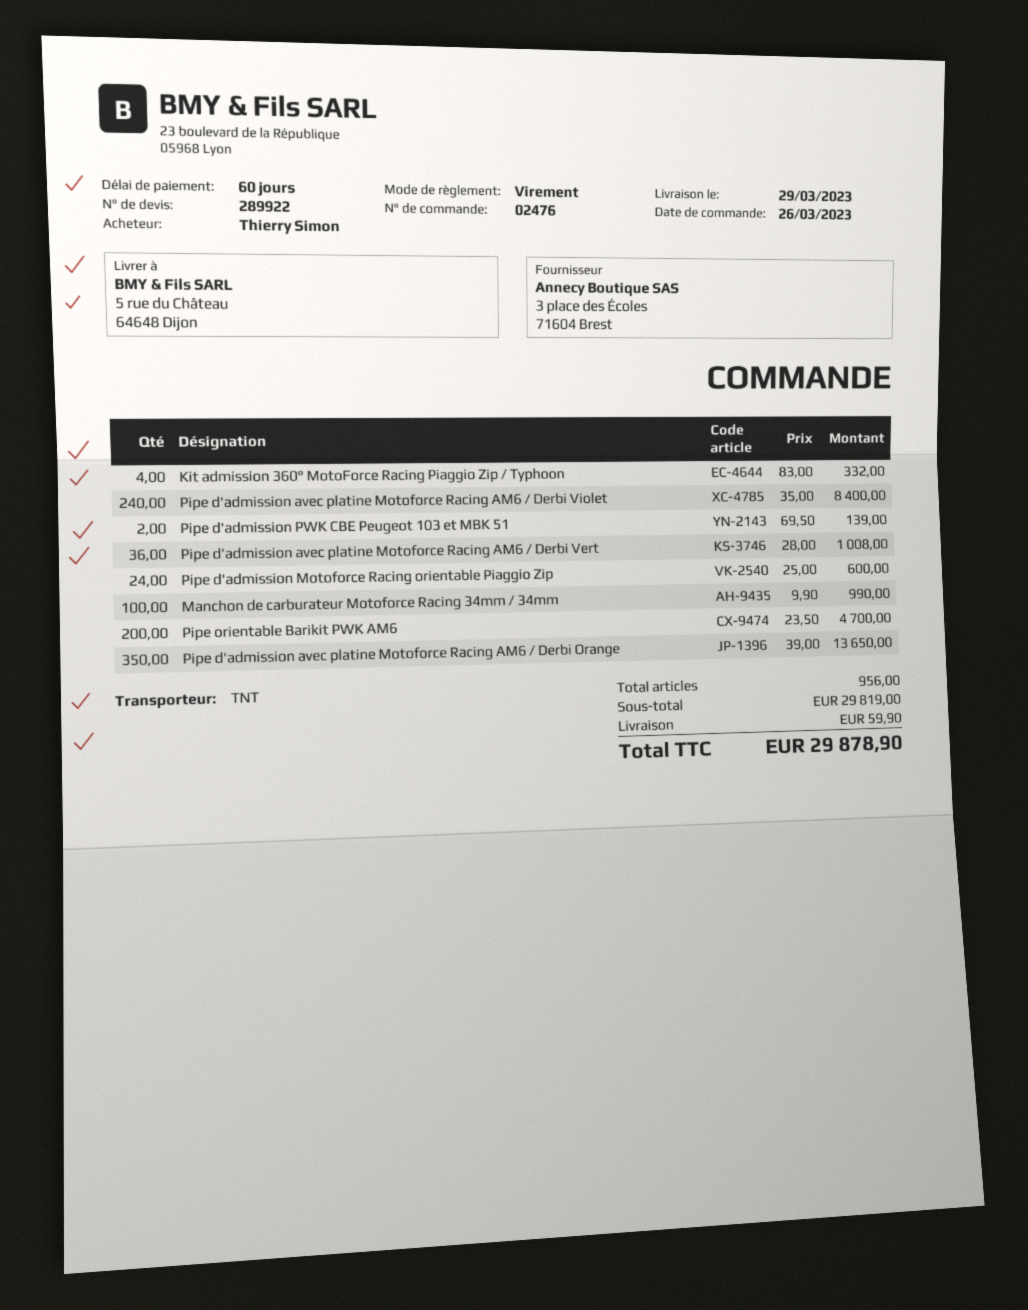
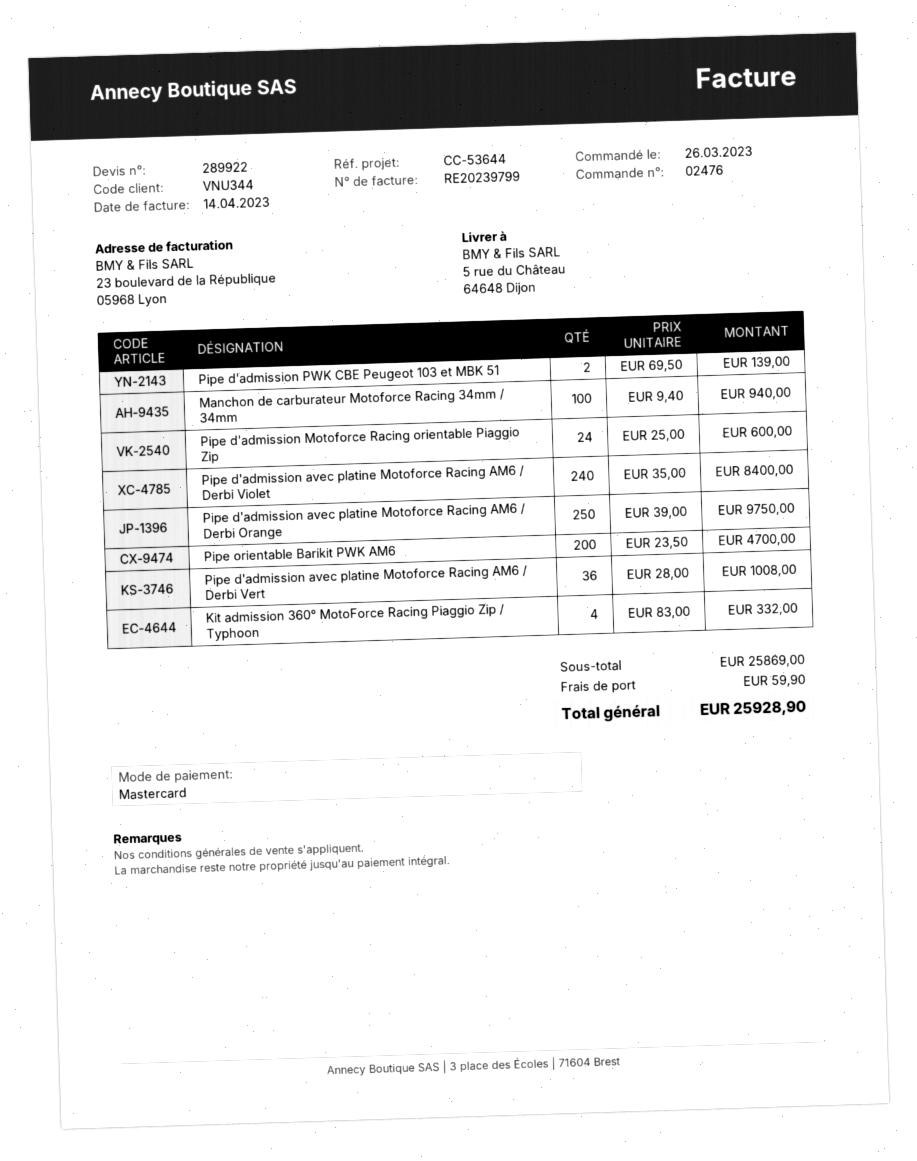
payment method: bank transfer -> Mastercard
Manchon de carburateur Motoforce Racing 34mm / 34mm: 100 x 9.90 = 990.00 -> 100 x 9.40 = 940.00
Pipe d'admission avec platine Motoforce Racing AM6 / Derbi Orange: 350 x 39.00 = 13650.00 -> 250 x 39.00 = 9750.00
subtotal: 29819.00 -> 25869.00
total: 29878.90 -> 25928.90

